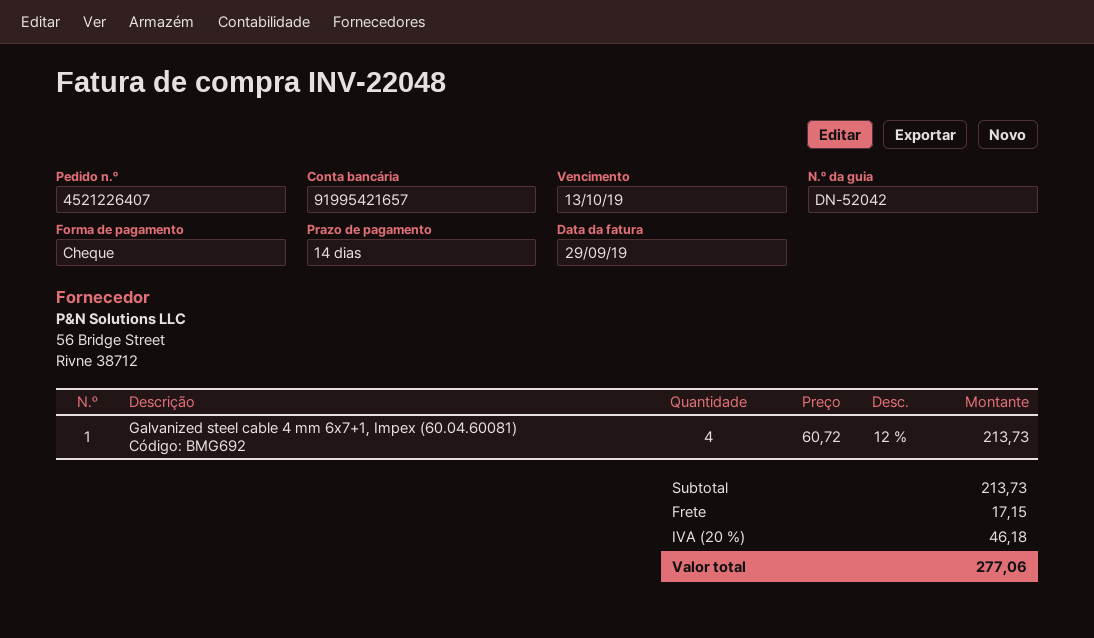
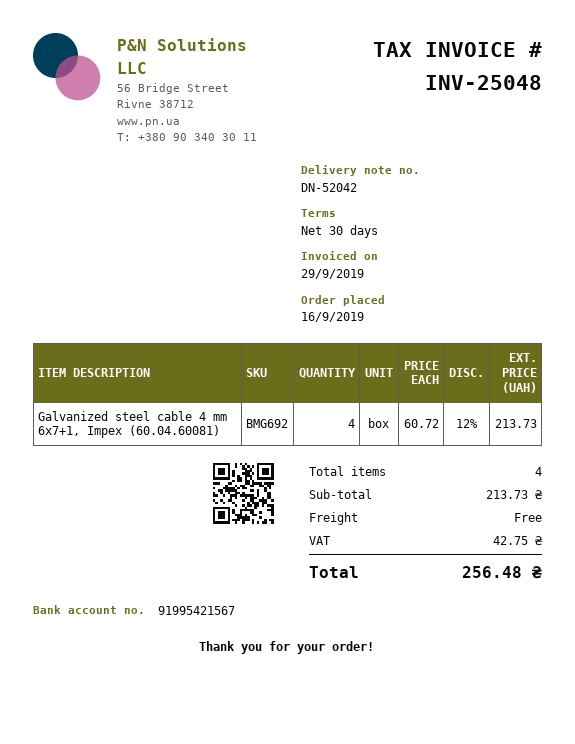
invoice number: INV-22048 -> INV-25048
payment terms: 14 days -> 30 days
bank account: 91995421657 -> 91995421567
shipping: 17.15 -> 0.00
tax: 46.18 -> 42.75
total: 277.06 -> 256.48

